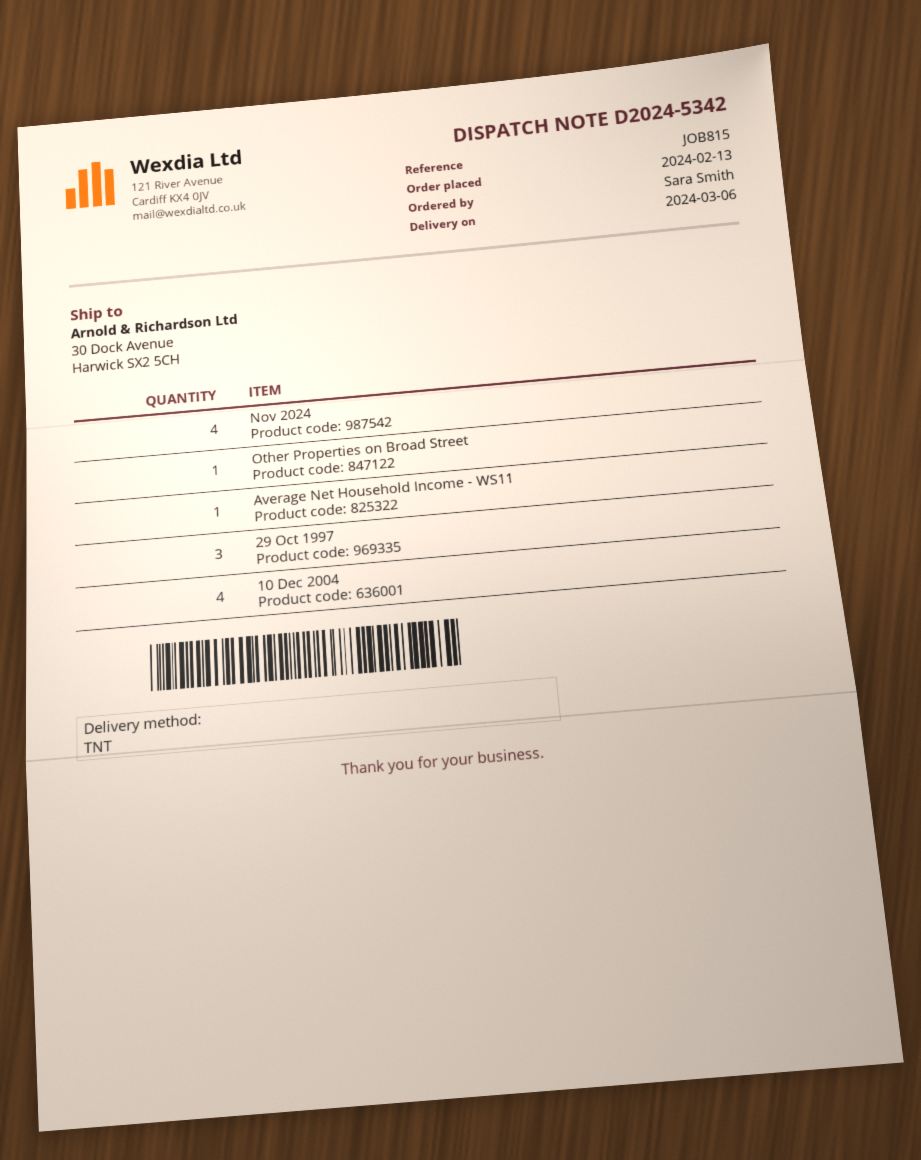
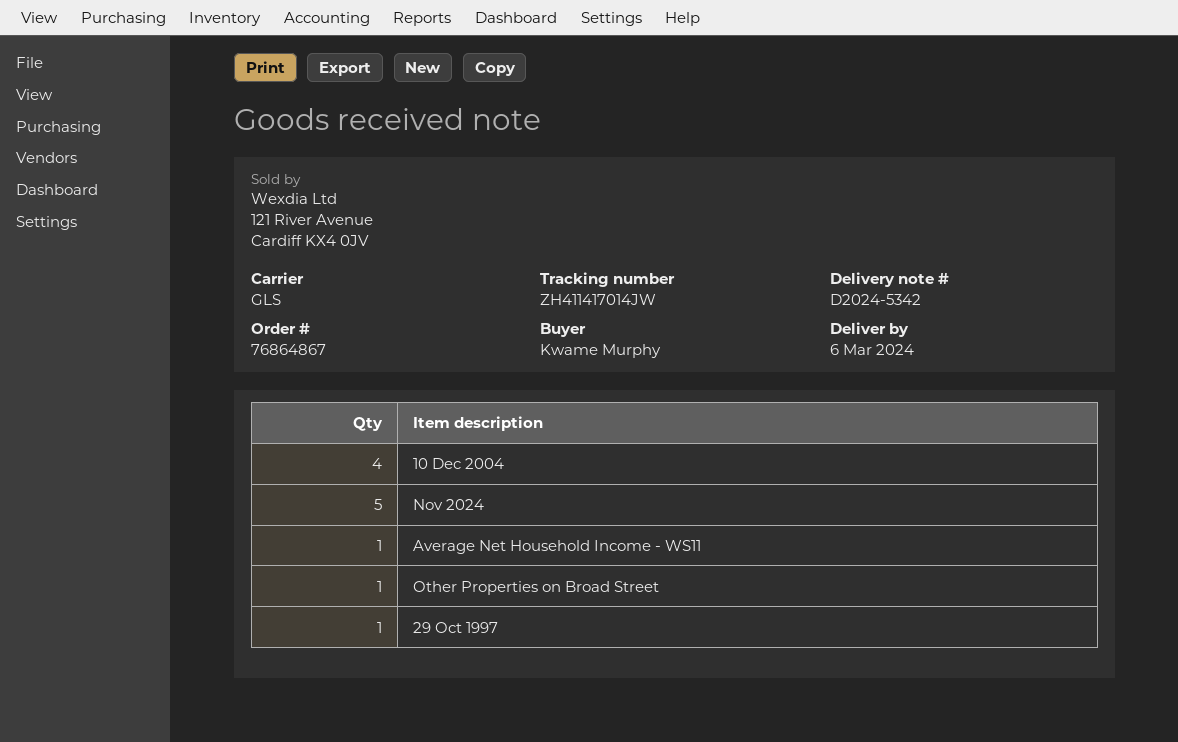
ordered by: Sara Smith -> Kwame Murphy
shipping method: TNT -> GLS
Nov 2024: 4 -> 5
29 Oct 1997: 3 -> 1

